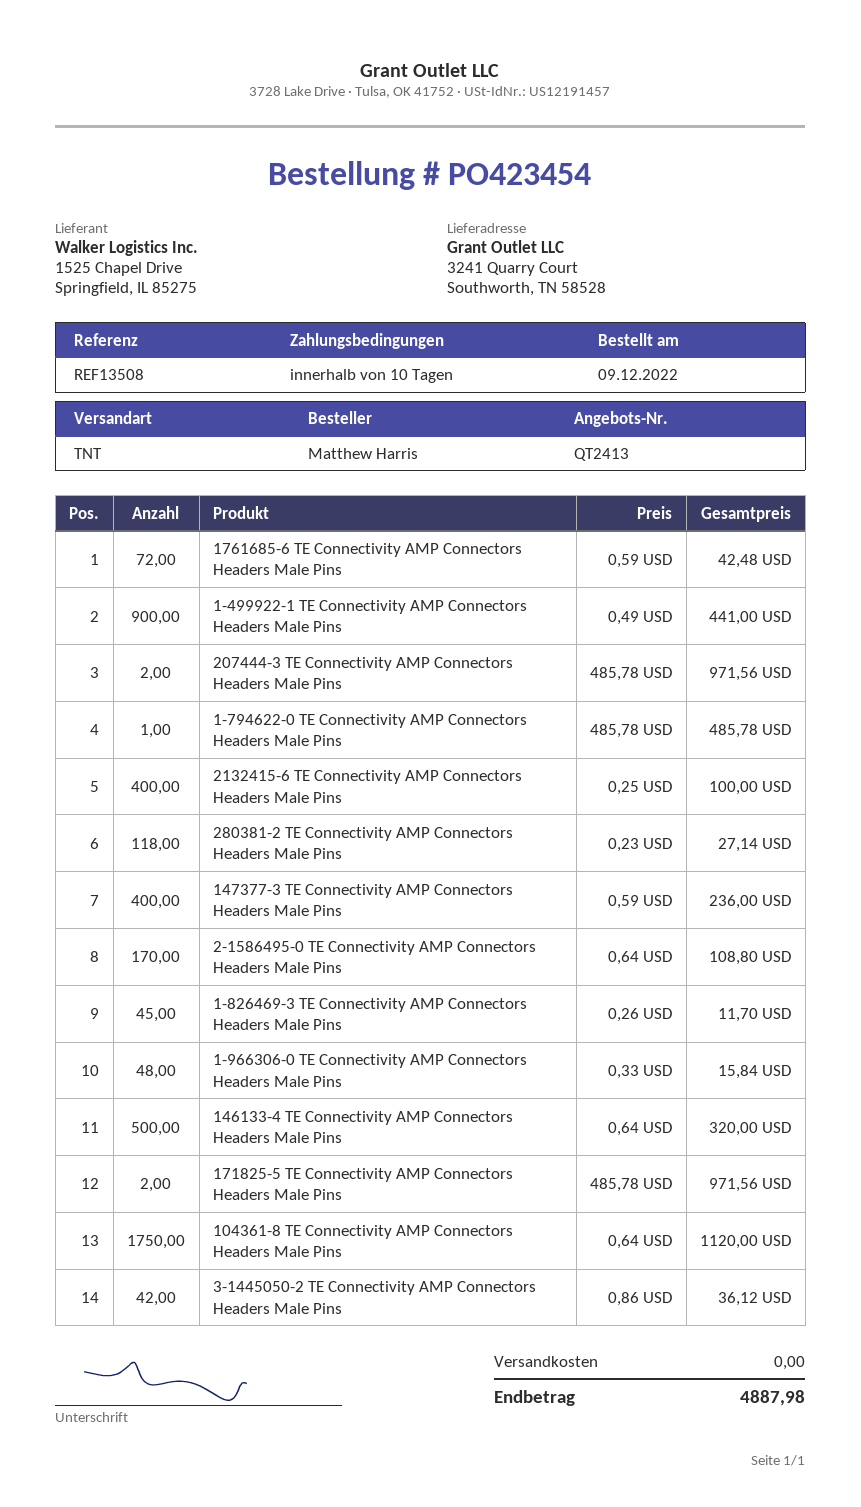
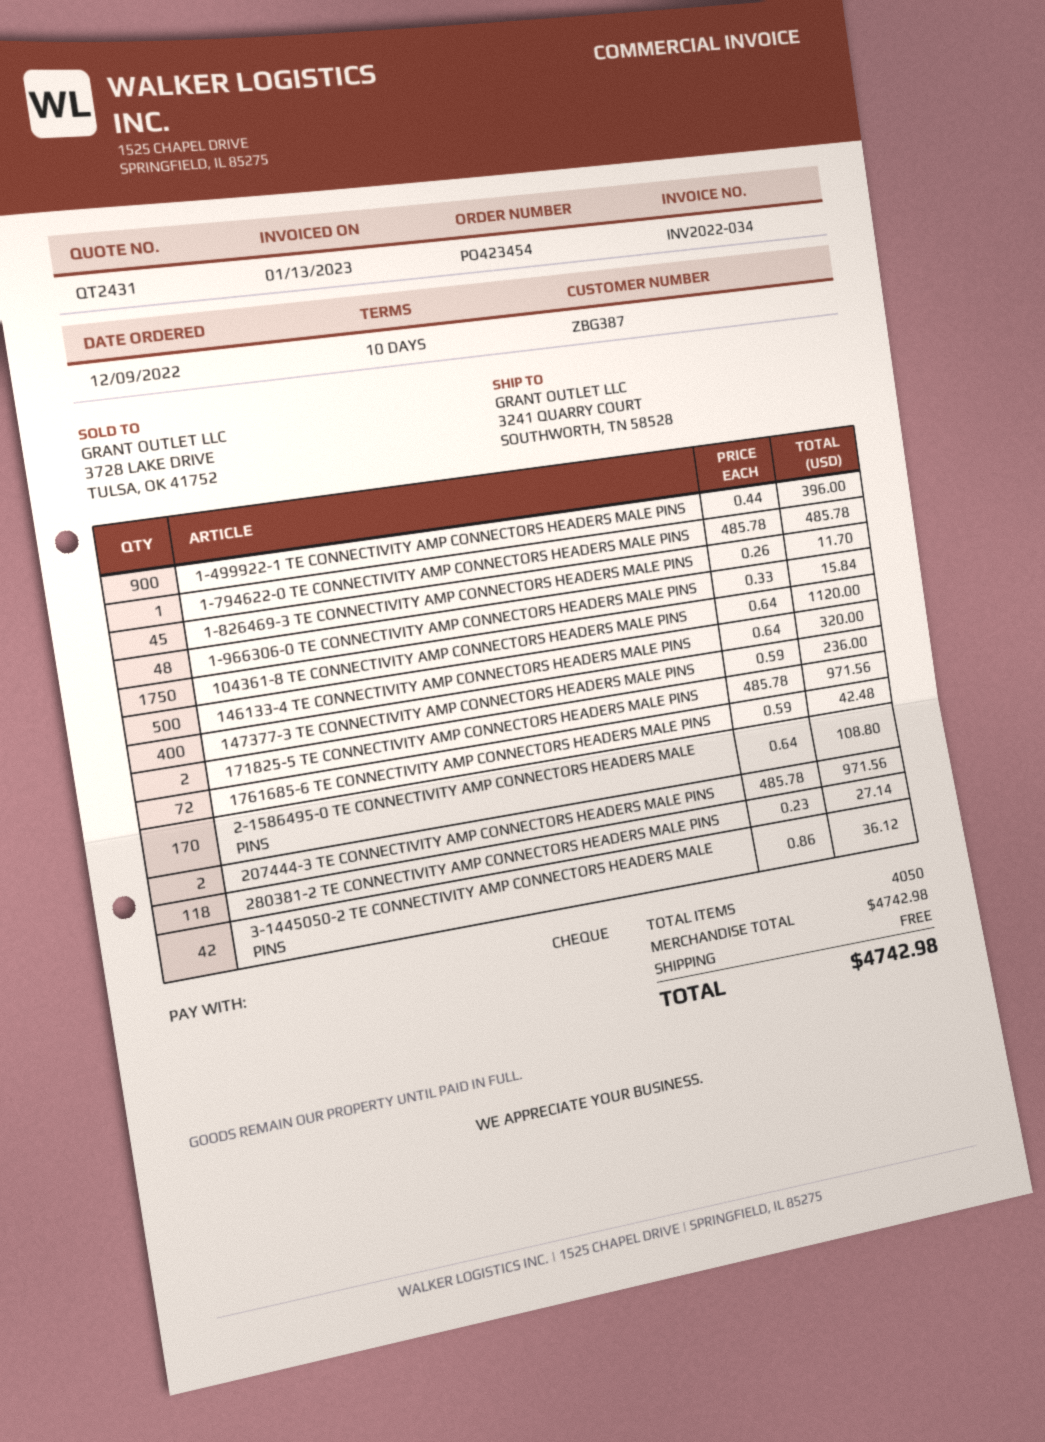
quote number: QT2413 -> QT2431
1-499922-1 TE Connectivity AMP Connectors Headers Male Pins: 900 x 0.49 = 441.00 -> 900 x 0.44 = 396.00
2132415-6 TE Connectivity AMP Connectors Headers Male Pins: 400 x 0.25 = 100.00 -> none
total: 4887.98 -> 4742.98

